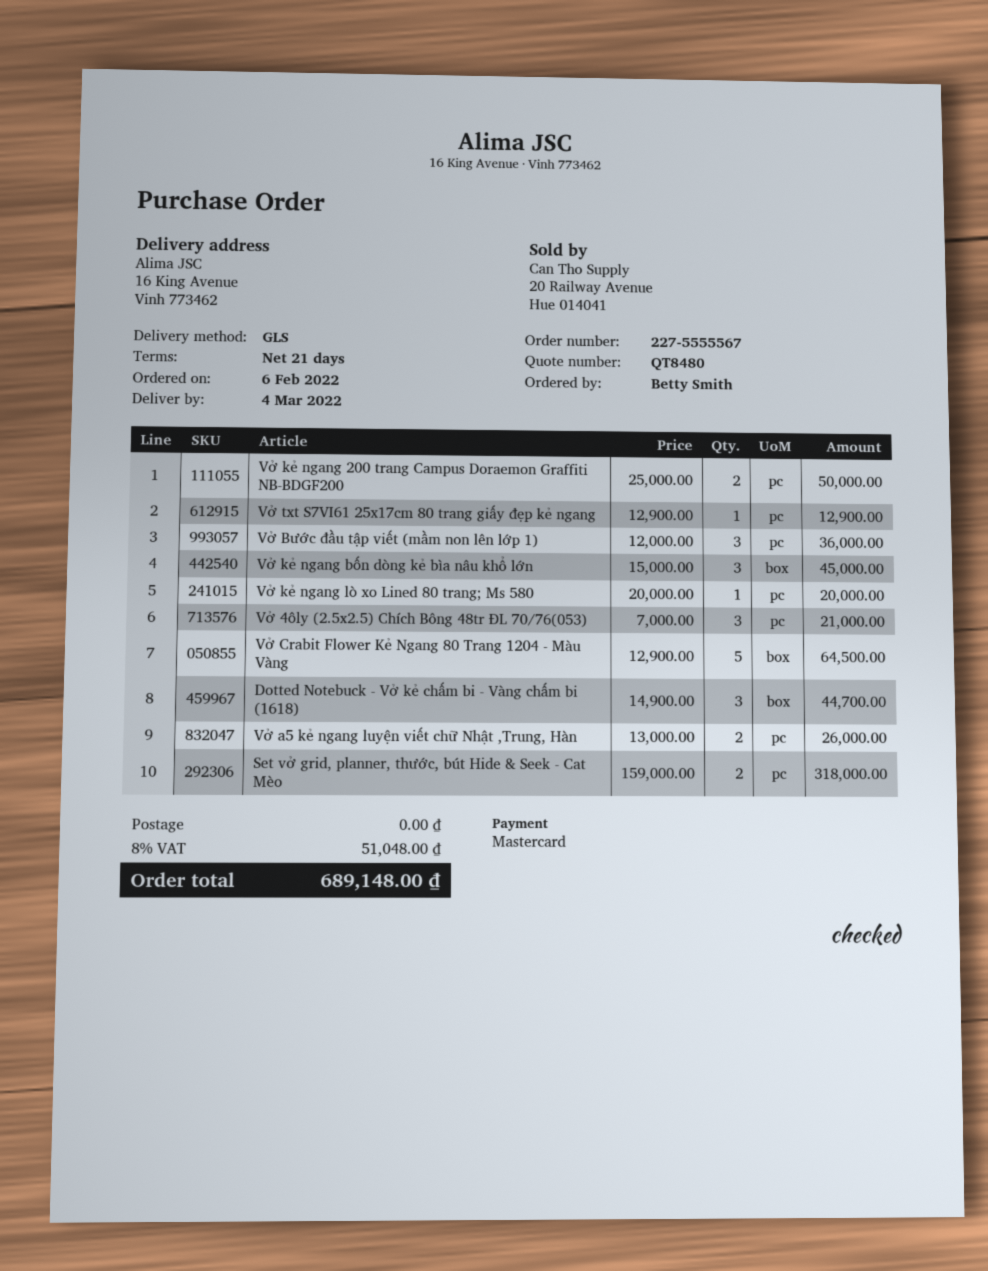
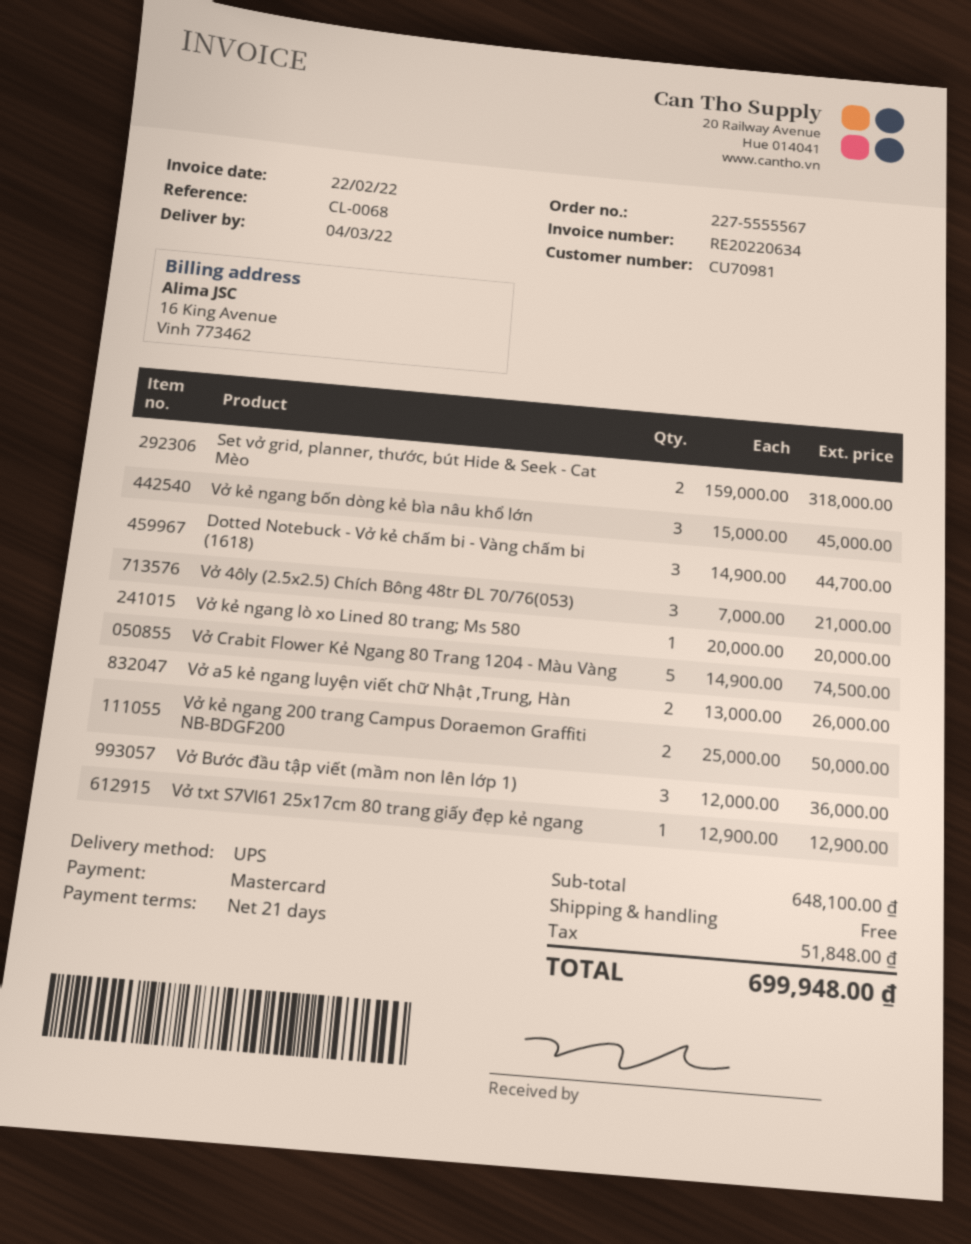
shipping method: GLS -> UPS
Vở Crabit Flower Kẻ Ngang 80 Trang 1204 - Màu Vàng: 5 x 12900.00 = 64500.00 -> 5 x 14900.00 = 74500.00
tax: 51048.00 -> 51848.00
total: 689148.00 -> 699948.00

